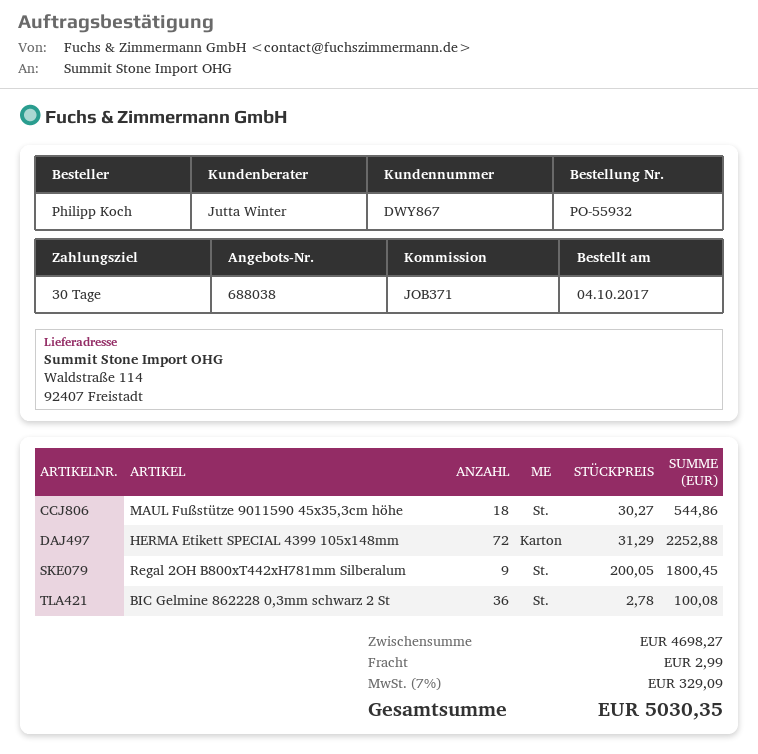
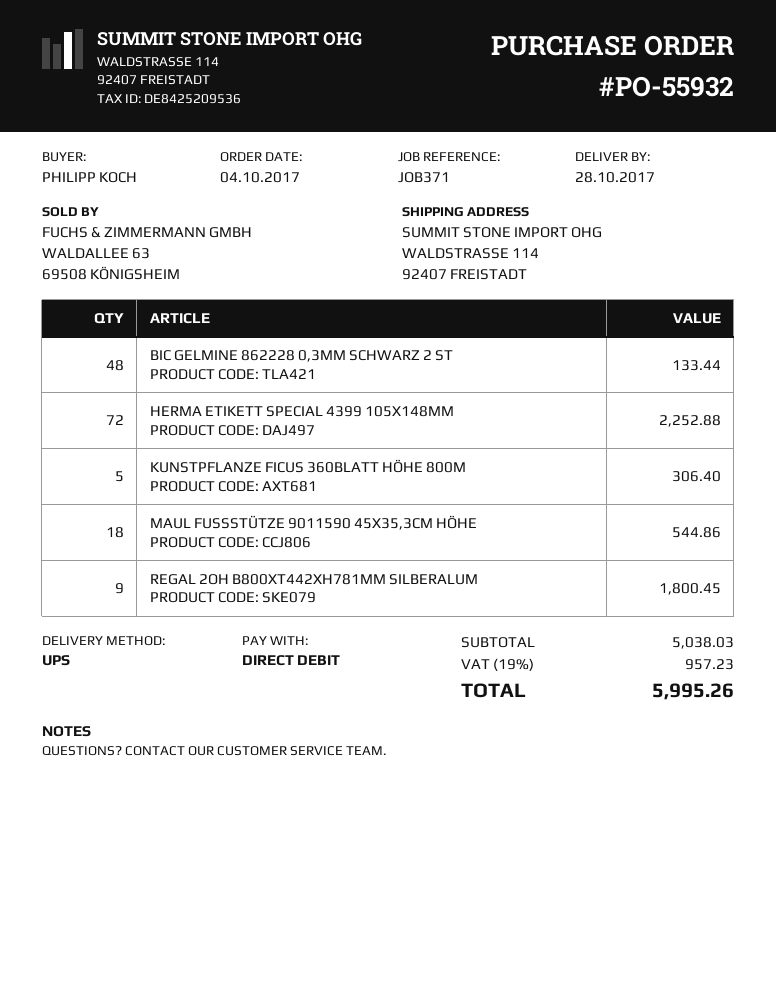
BIC Gelmine 862228 0,3mm schwarz 2 St: 36 for 100.08 -> 48 for 133.44
KUNSTPFLANZE FICUS 360BLATT HÖHE 800M: none -> 5 for 306.40
subtotal: 4698.27 -> 5038.03
shipping: 2.99 -> none
tax: 7% = 329.09 -> 19% = 957.23
total: 5030.35 -> 5995.26

